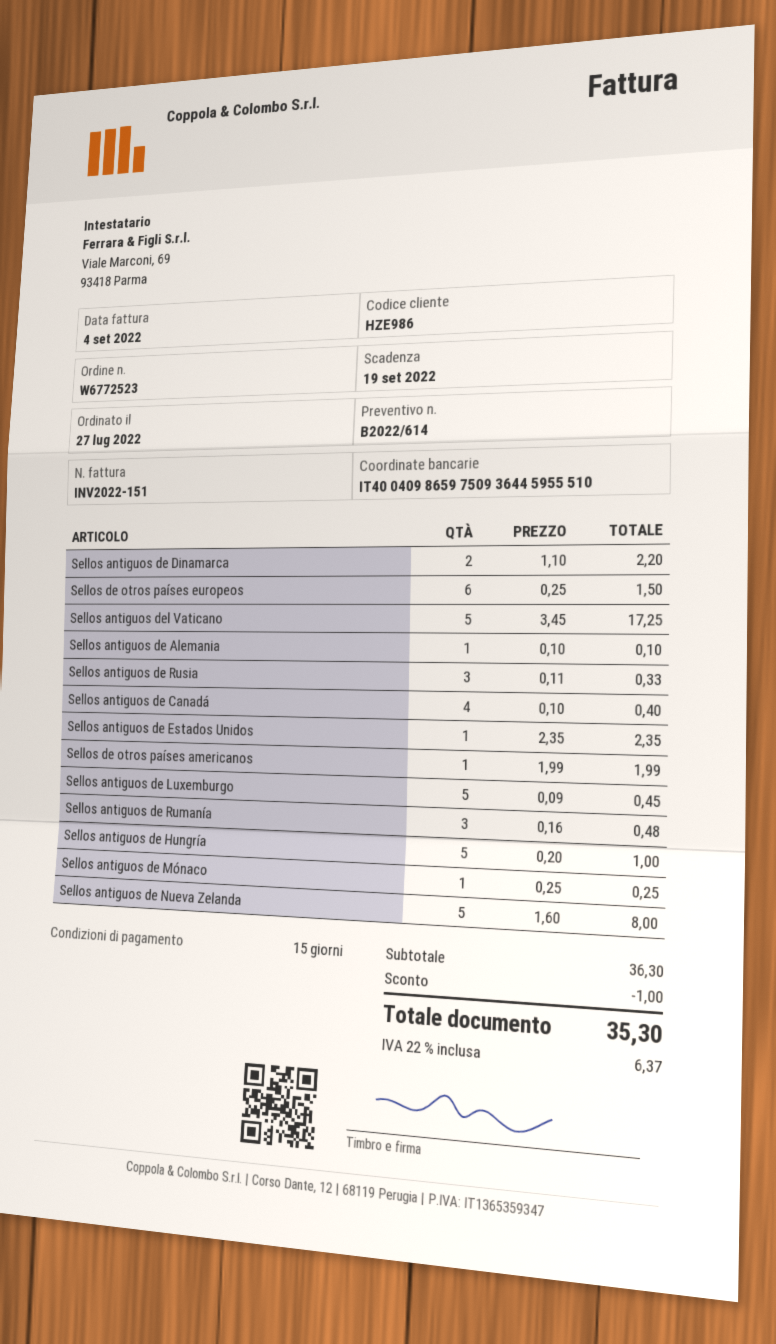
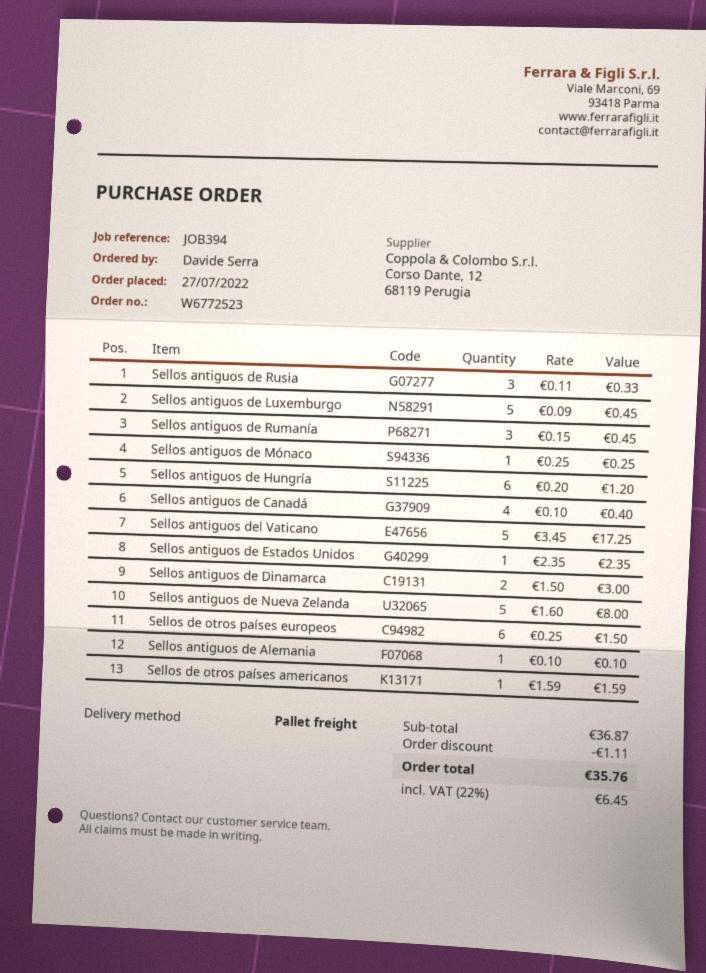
Sellos antiguos de Dinamarca: 2 x 1.10 = 2.20 -> 2 x 1.50 = 3.00
Sellos de otros países americanos: 1 x 1.99 = 1.99 -> 1 x 1.59 = 1.59
Sellos antiguos de Rumanía: 3 x 0.16 = 0.48 -> 3 x 0.15 = 0.45
Sellos antiguos de Hungría: 5 x 0.20 = 1.00 -> 6 x 0.20 = 1.20
subtotal: 36.30 -> 36.87
discount: 1.00 -> 1.11
tax: 22% = 6.37 -> 22% = 6.45
total: 35.30 -> 35.76

